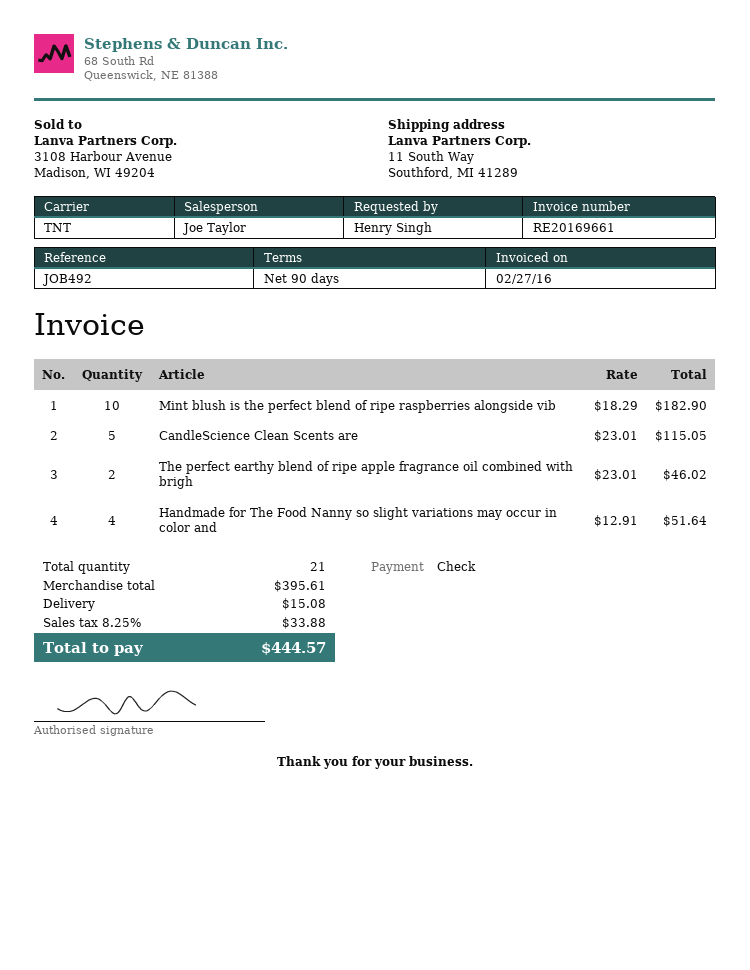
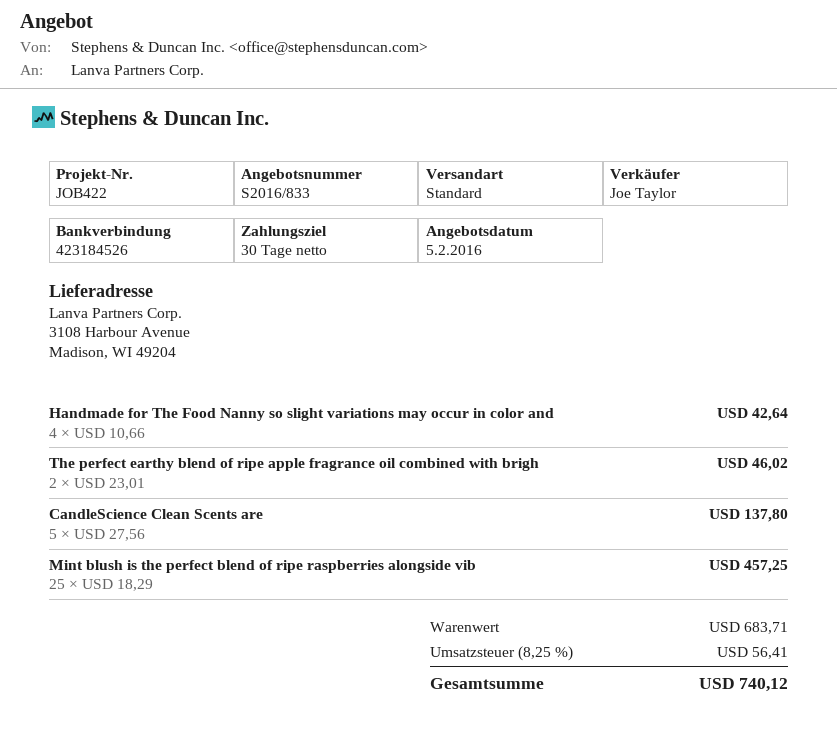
payment terms: 90 days -> 30 days
reference: JOB492 -> JOB422
shipping method: TNT -> standard
ship to: 11 South Way, Southford, MI 41289 -> 3108 Harbour Avenue, Madison, WI 49204
Mint blush is the perfect blend of ripe raspberries alongside vib: 10 x 18.29 = 182.90 -> 25 x 18.29 = 457.25
CandleScience Clean Scents are: 5 x 23.01 = 115.05 -> 5 x 27.56 = 137.80
Handmade for The Food Nanny so slight variations may occur in color and: 4 x 12.91 = 51.64 -> 4 x 10.66 = 42.64
subtotal: 395.61 -> 683.71
shipping: 15.08 -> none
tax: 8.25% = 33.88 -> 8.25% = 56.41
total: 444.57 -> 740.12

